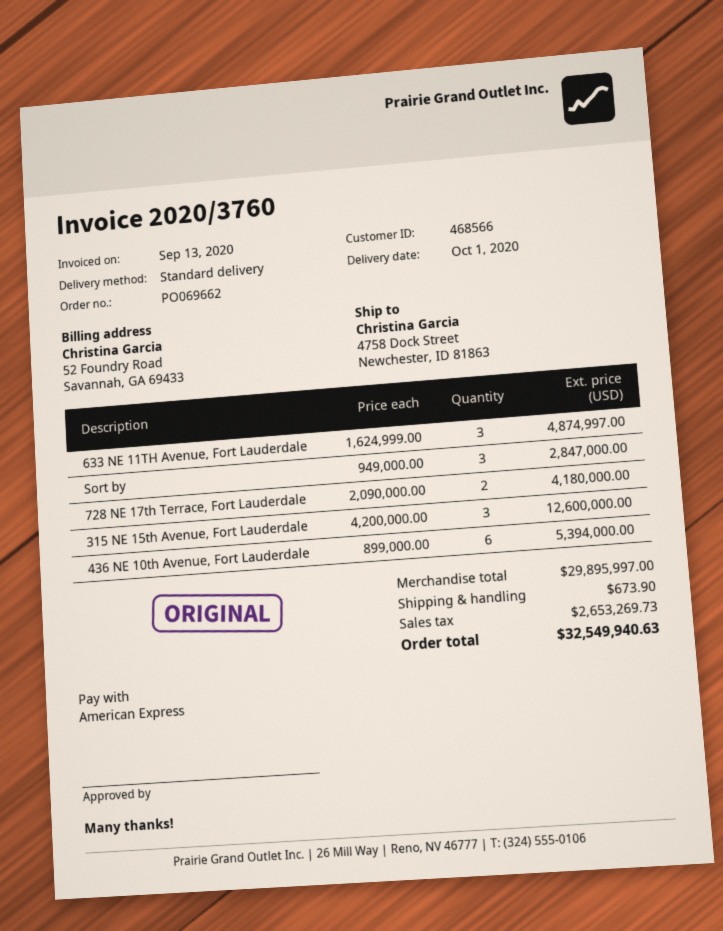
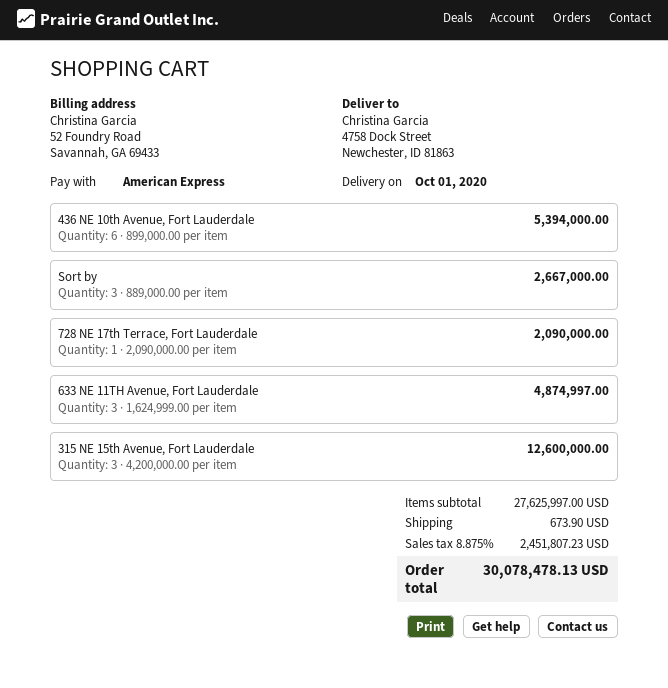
Sort by: 3 x 949000.00 = 2847000.00 -> 3 x 889000.00 = 2667000.00
728 NE 17th Terrace, Fort Lauderdale: 2 x 2090000.00 = 4180000.00 -> 1 x 2090000.00 = 2090000.00
subtotal: 29895997.00 -> 27625997.00
tax: 2653269.73 -> 2451807.23
total: 32549940.63 -> 30078478.13

